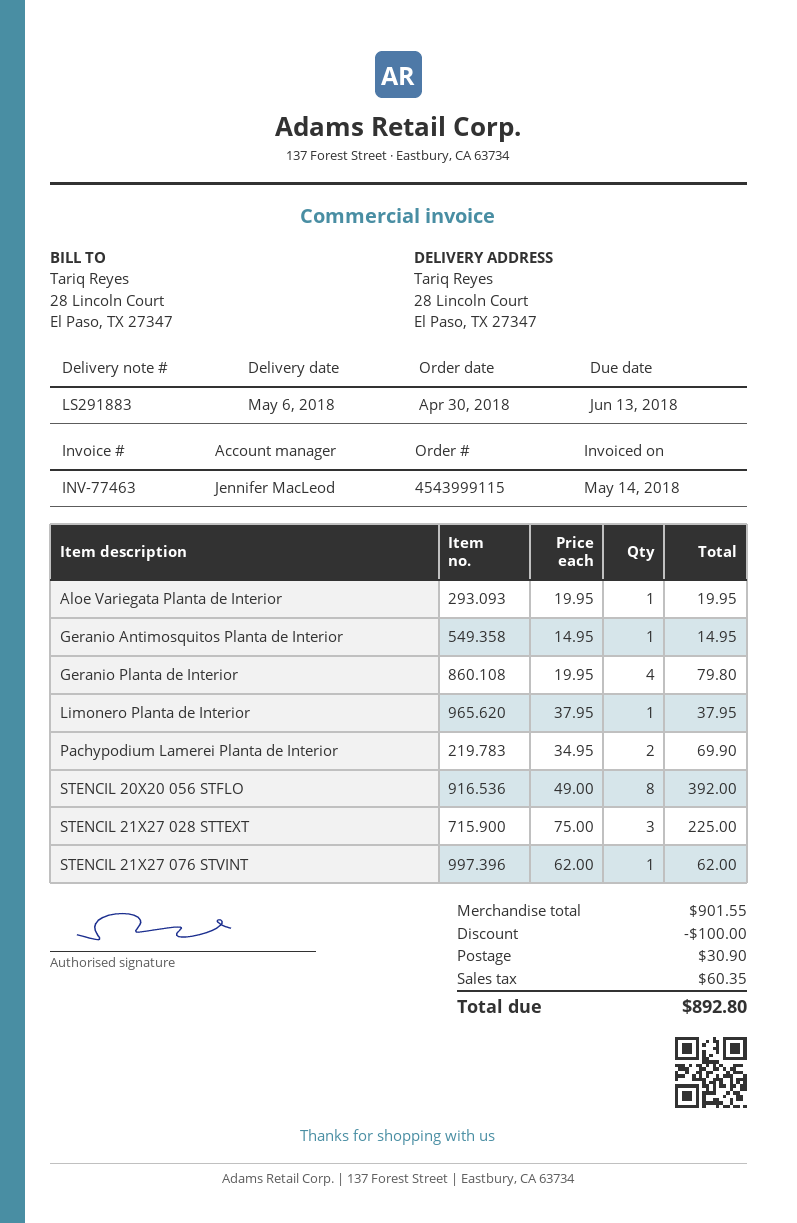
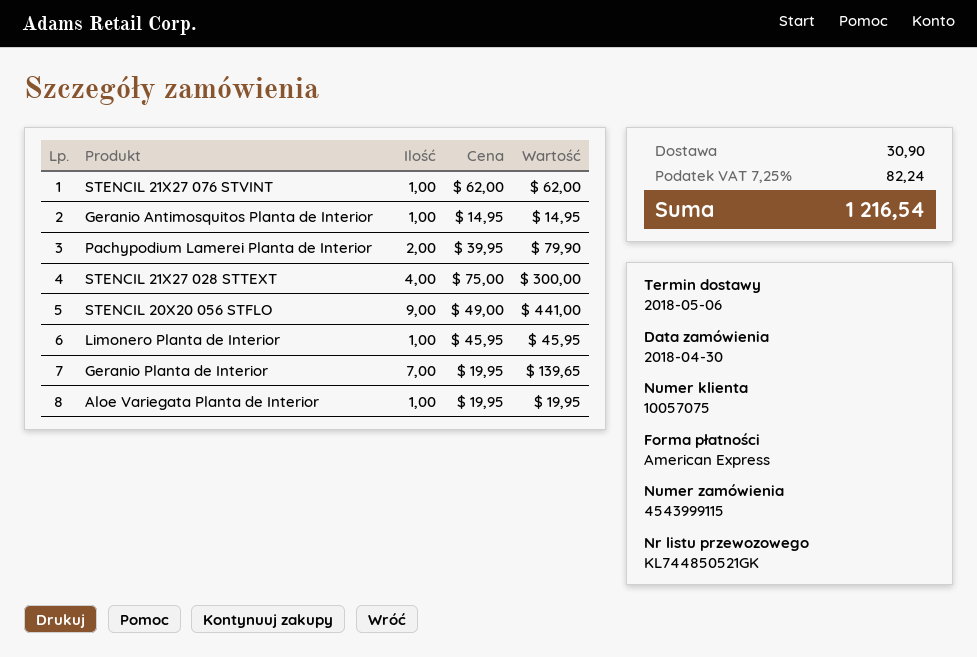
Geranio Planta de Interior: 4 x 19.95 = 79.80 -> 7 x 19.95 = 139.65
Limonero Planta de Interior: 1 x 37.95 = 37.95 -> 1 x 45.95 = 45.95
Pachypodium Lamerei Planta de Interior: 2 x 34.95 = 69.90 -> 2 x 39.95 = 79.90
STENCIL 20X20 056 STFLO: 8 x 49.00 = 392.00 -> 9 x 49.00 = 441.00
STENCIL 21X27 028 STTEXT: 3 x 75.00 = 225.00 -> 4 x 75.00 = 300.00
discount: 100.00 -> none
tax: 60.35 -> 82.24
total: 892.80 -> 1216.54

